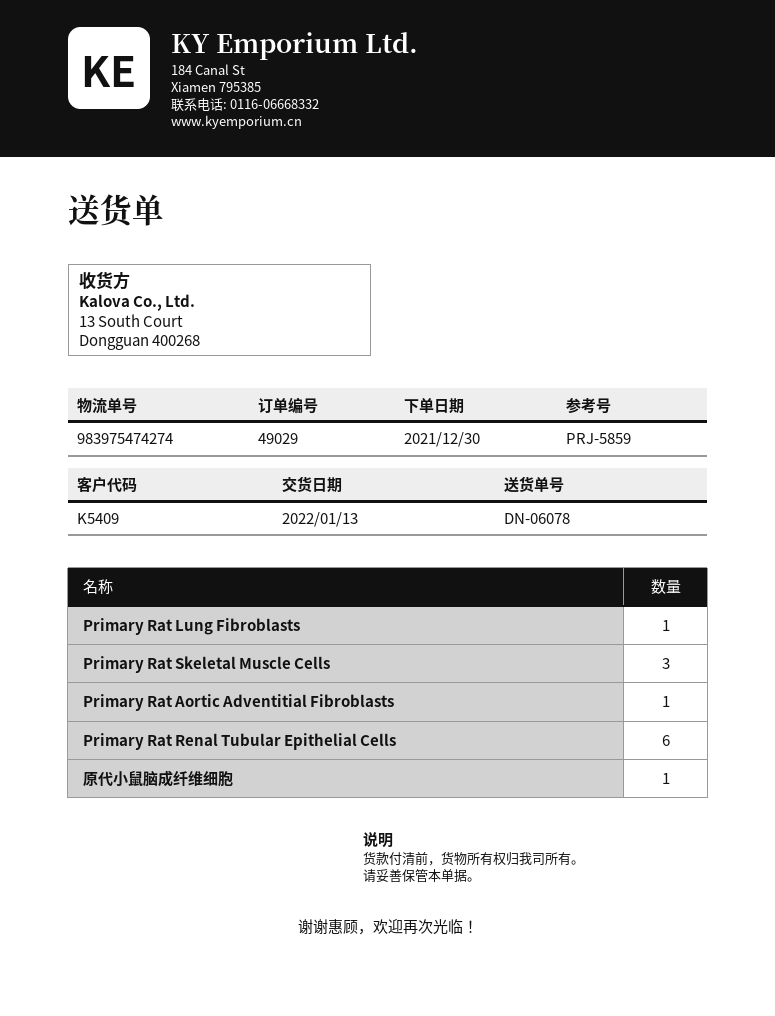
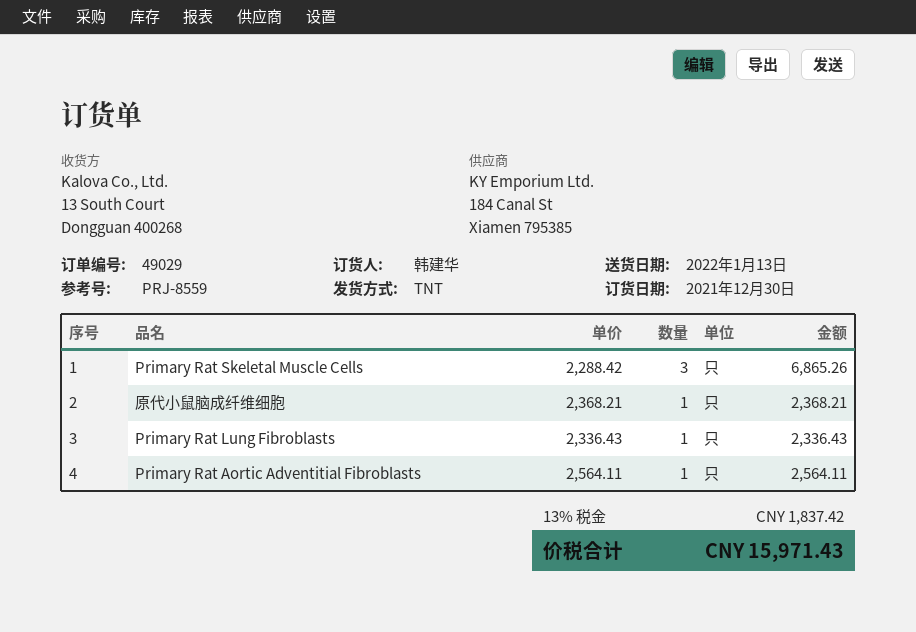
reference: PRJ-5859 -> PRJ-8559
Primary Rat Renal Tubular Epithelial Cells: 6 -> none

